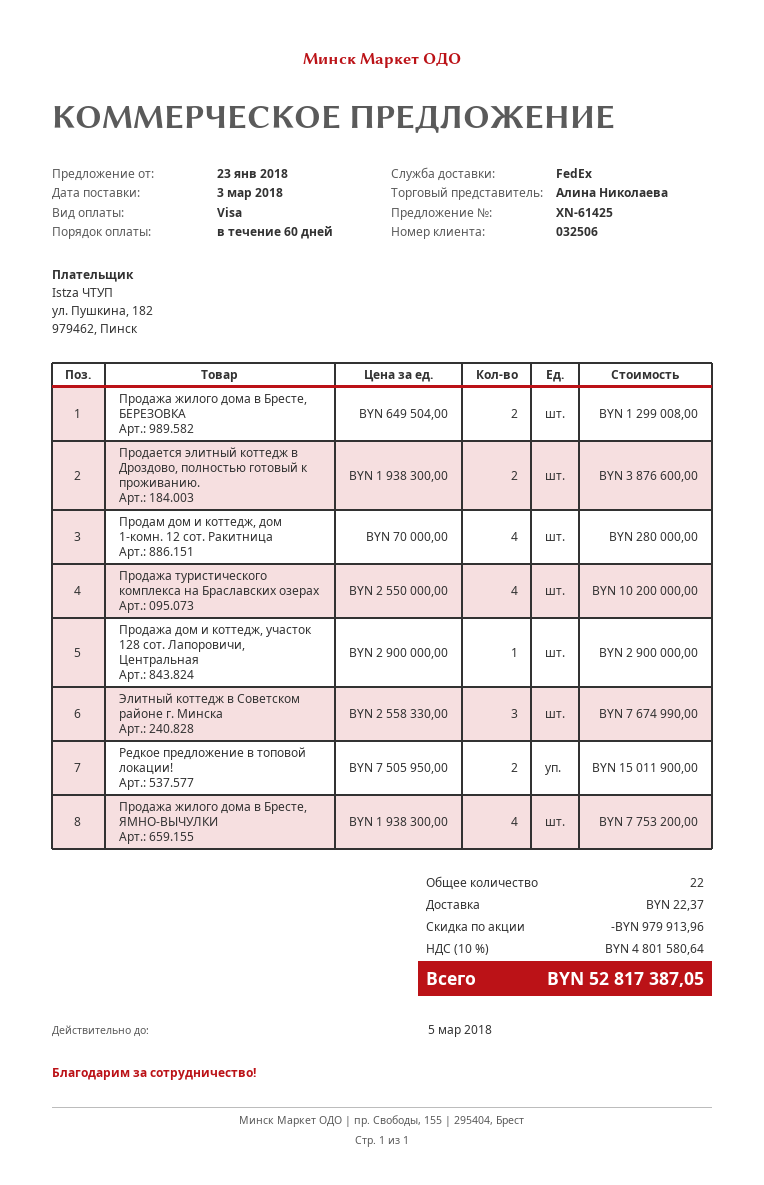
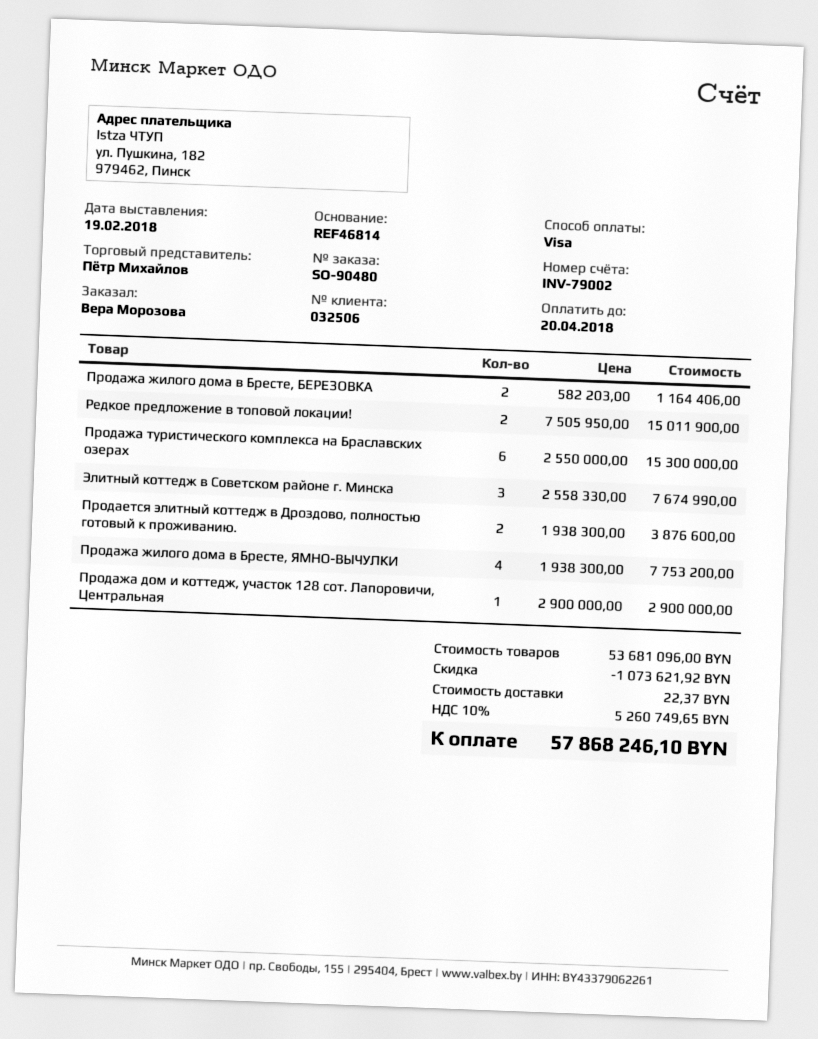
sales rep: Алина Николаева -> Пётр Михайлов
Продажа жилого дома в Бресте, БЕРЕЗОВКА: 2 x 649504.00 = 1299008.00 -> 2 x 582203.00 = 1164406.00
Продам дом и коттедж, дом 1-комн. 12 сот. Ракитница: 4 x 70000.00 = 280000.00 -> none
Продажа туристического комплекса на Браславских озерах: 4 x 2550000.00 = 10200000.00 -> 6 x 2550000.00 = 15300000.00
discount: 979913.96 -> 1073621.92
tax: 10% = 4801580.64 -> 10% = 5260749.65
total: 52817387.05 -> 57868246.10

